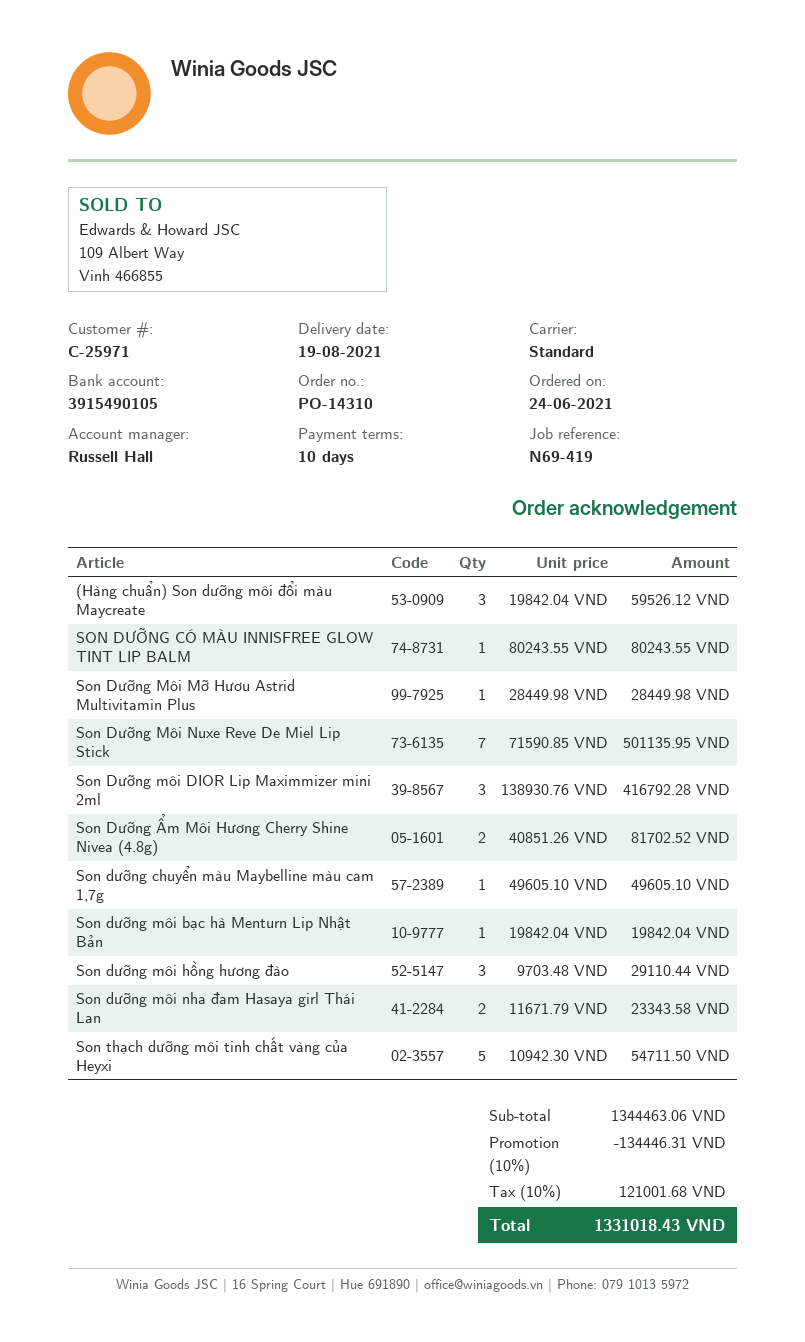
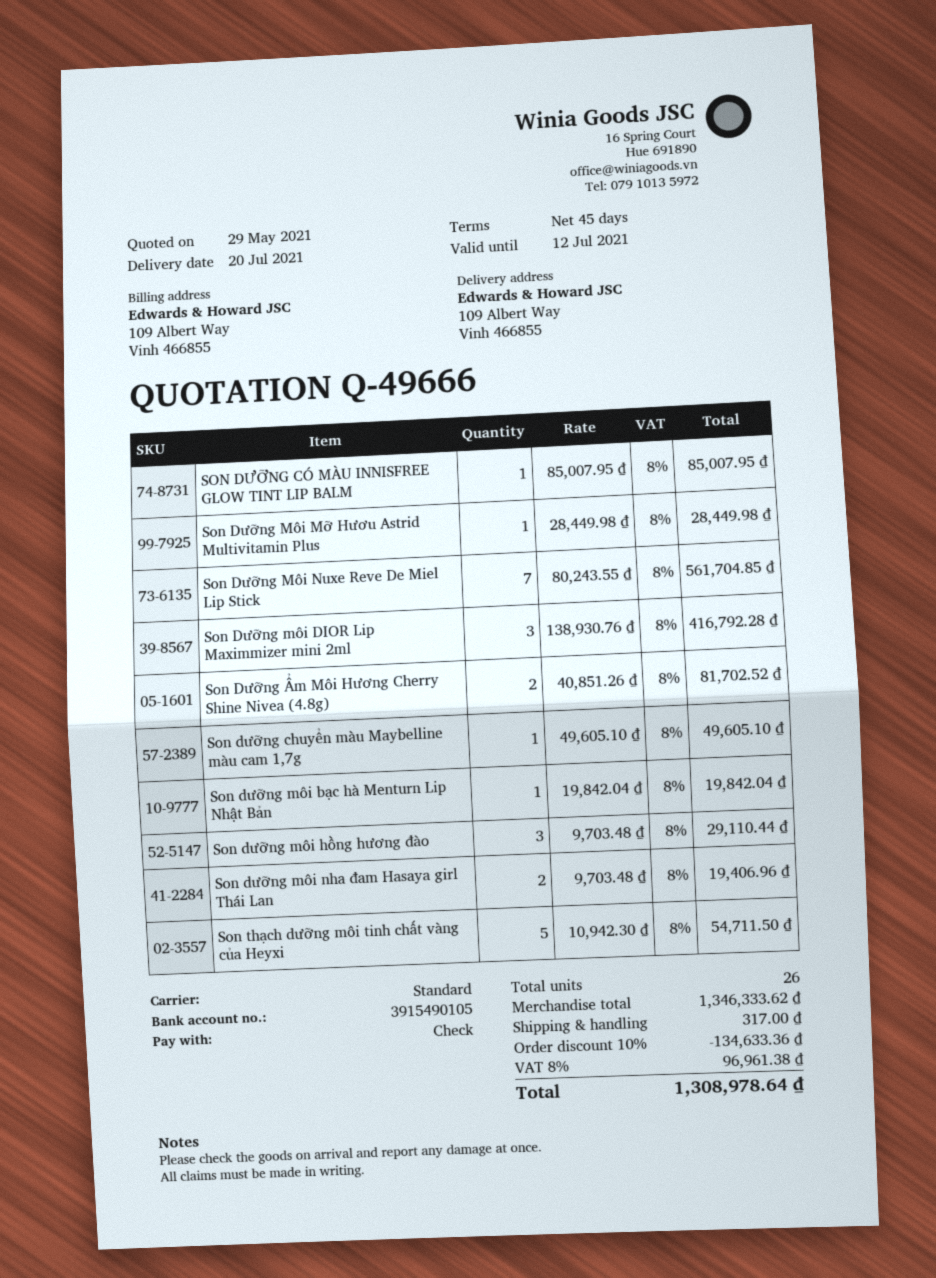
delivery date: 2021-08-19 -> 2021-07-20
payment terms: 10 days -> 45 days
(Hàng chuẩn) Son dưỡng môi đổi màu Maycreate: 3 x 19842.04 = 59526.12 -> none
SON DƯỠNG CÓ MÀU INNISFREE GLOW TINT LIP BALM: 1 x 80243.55 = 80243.55 -> 1 x 85007.95 = 85007.95
Son Dưỡng Môi Nuxe Reve De Miel Lip Stick: 7 x 71590.85 = 501135.95 -> 7 x 80243.55 = 561704.85
Son dưỡng môi nha đam Hasaya girl Thái Lan: 2 x 11671.79 = 23343.58 -> 2 x 9703.48 = 19406.96
subtotal: 1344463.06 -> 1346333.62
discount: 10% = 134446.31 -> 10% = 134633.36
shipping: none -> 317.00
tax: 10% = 121001.68 -> 8% = 96961.38
total: 1331018.43 -> 1308978.64

